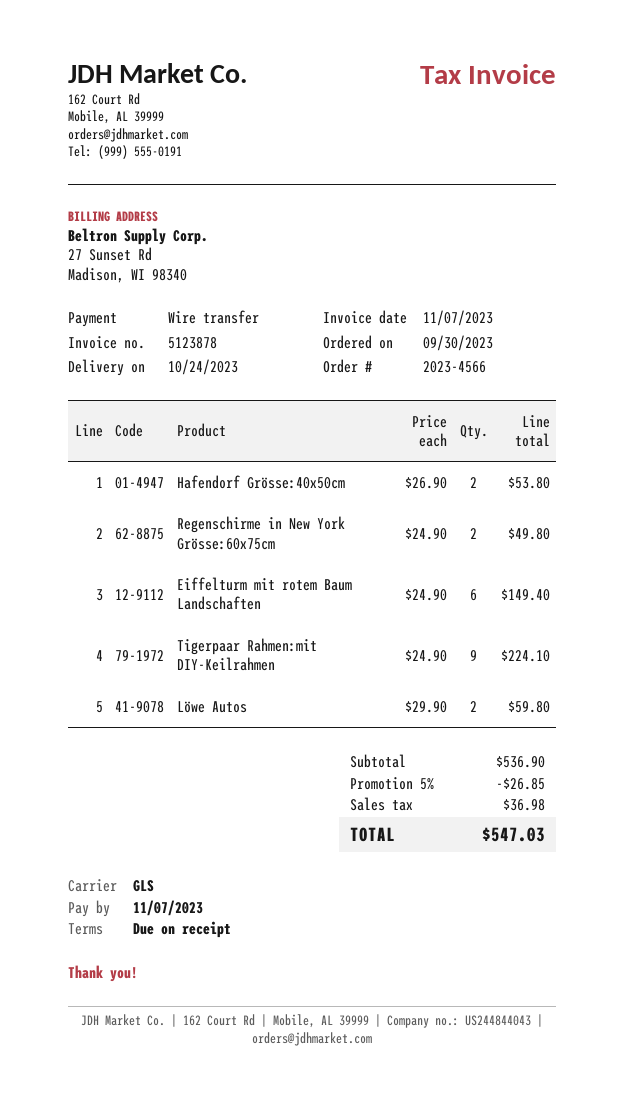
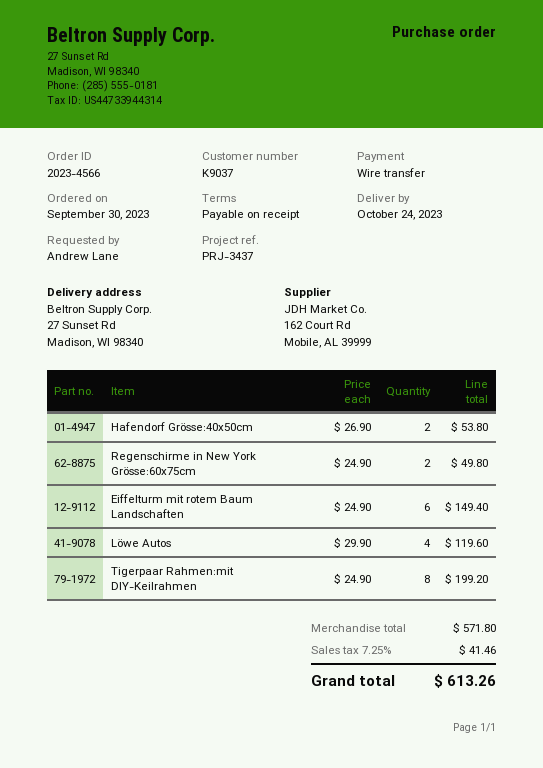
Tigerpaar Rahmen:mit DIY-Keilrahmen: 9 x 24.90 = 224.10 -> 8 x 24.90 = 199.20
Löwe Autos: 2 x 29.90 = 59.80 -> 4 x 29.90 = 119.60
subtotal: 536.90 -> 571.80
discount: 5% = 26.85 -> none
tax: 36.98 -> 41.46
total: 547.03 -> 613.26

